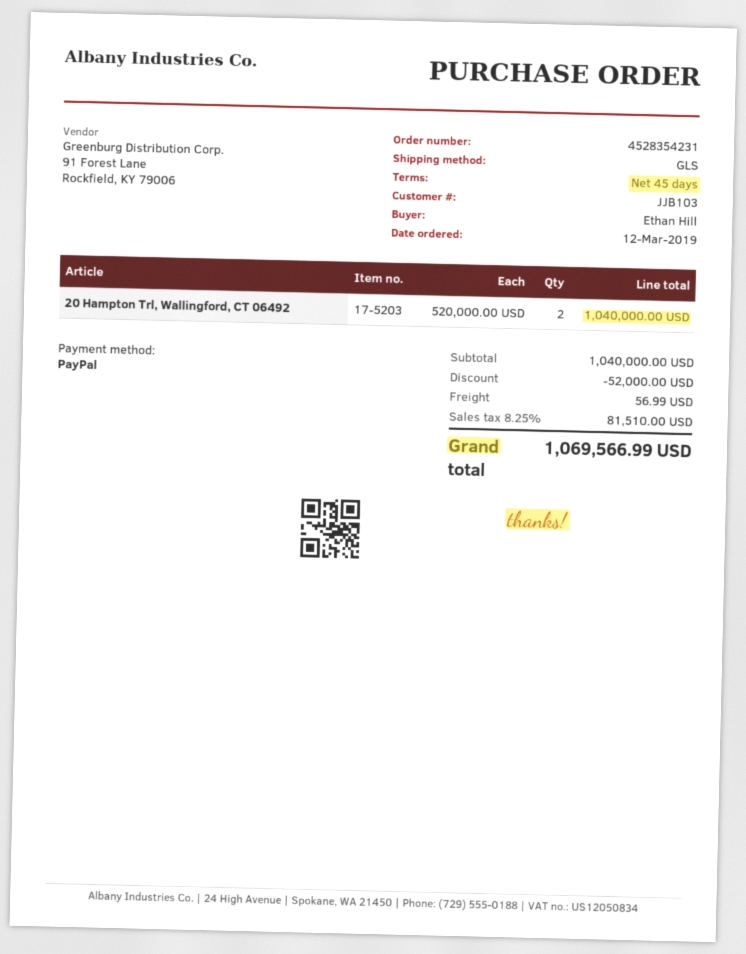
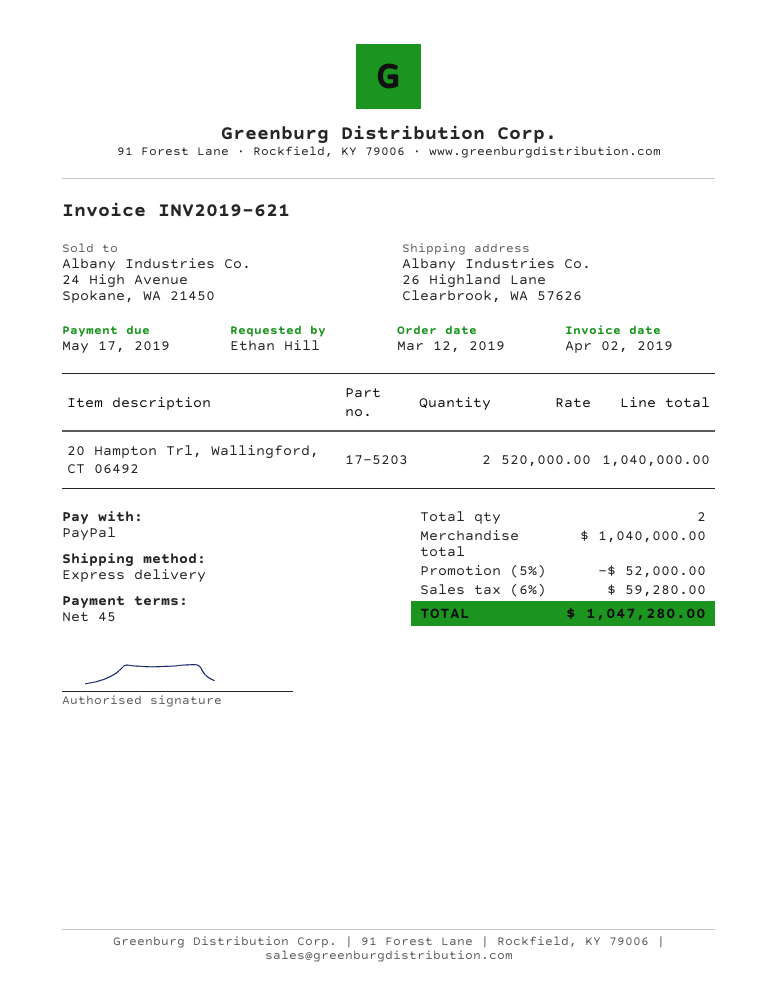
shipping method: GLS -> express
shipping: 56.99 -> none
tax: 8.25% = 81510.00 -> 6% = 59280.00
total: 1069566.99 -> 1047280.00

